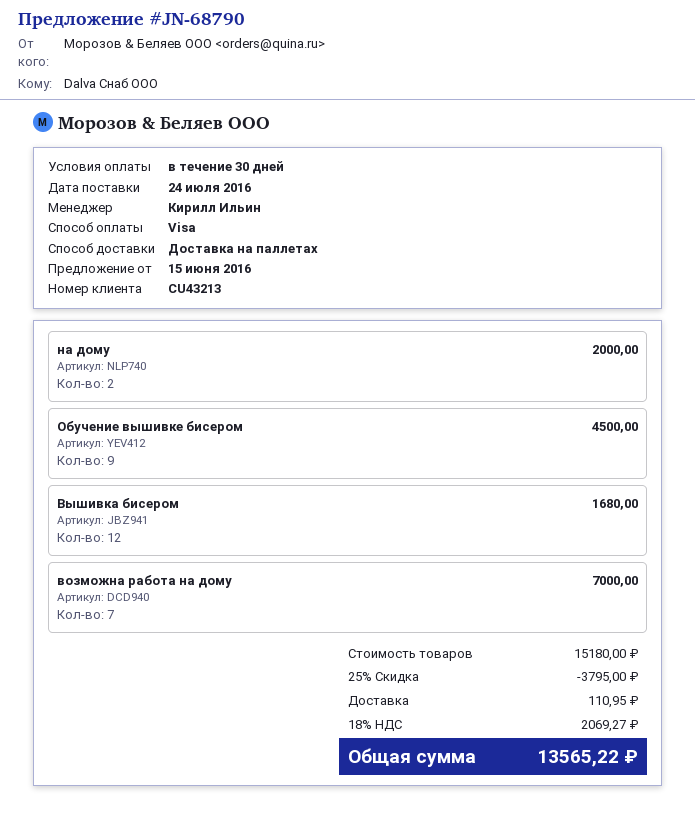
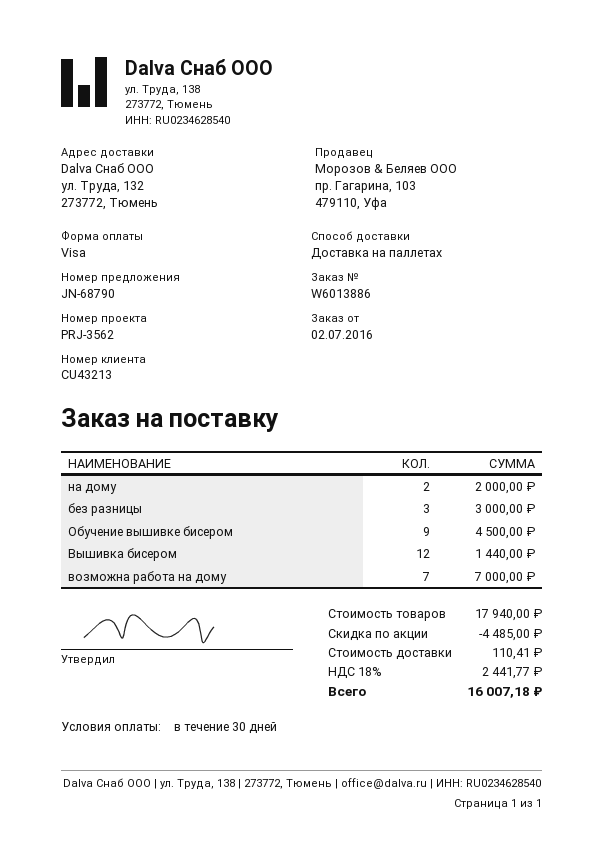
Вышивка бисером: 12 for 1680.00 -> 12 for 1440.00
без разницы: none -> 3 for 3000.00
subtotal: 15180.00 -> 17940.00
discount: 3795.00 -> 4485.00
shipping: 110.95 -> 110.41
tax: 18% = 2069.27 -> 18% = 2441.77
total: 13565.22 -> 16007.18

